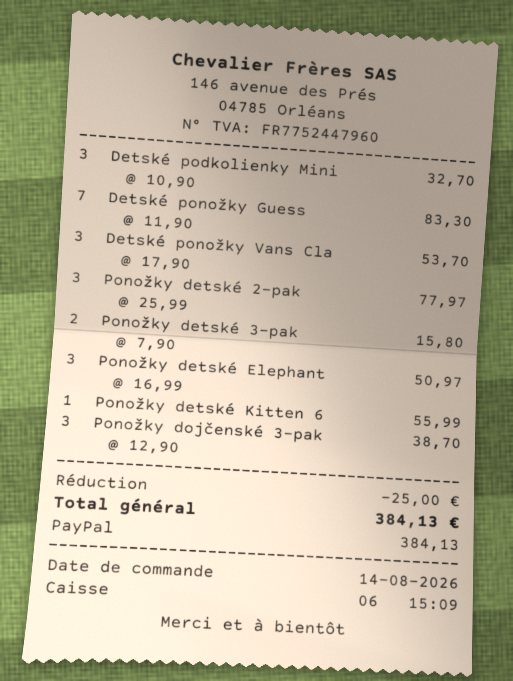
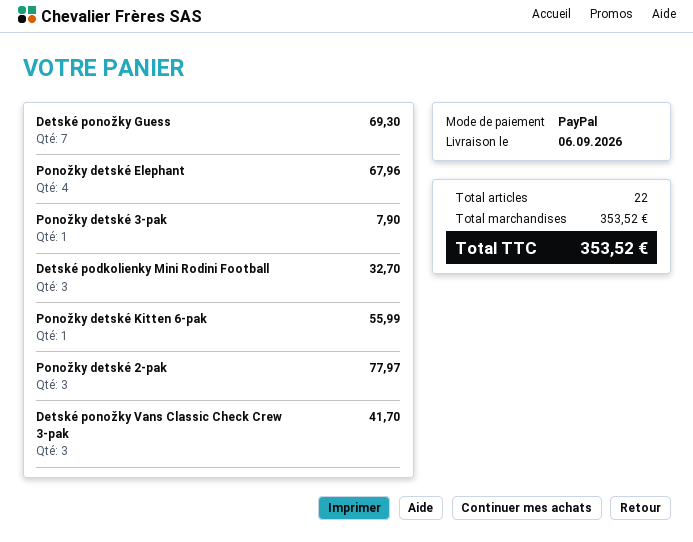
Detské ponožky Guess: 7 for 83.30 -> 7 for 69.30
Detské ponožky Vans Cla: 3 for 53.70 -> 3 for 41.70
Ponožky detské 3-pak: 2 for 15.80 -> 1 for 7.90
Ponožky detské Elephant: 3 for 50.97 -> 4 for 67.96
Ponožky dojčenské 3-pak: 3 for 38.70 -> none
discount: 25.00 -> none
total: 384.13 -> 353.52

